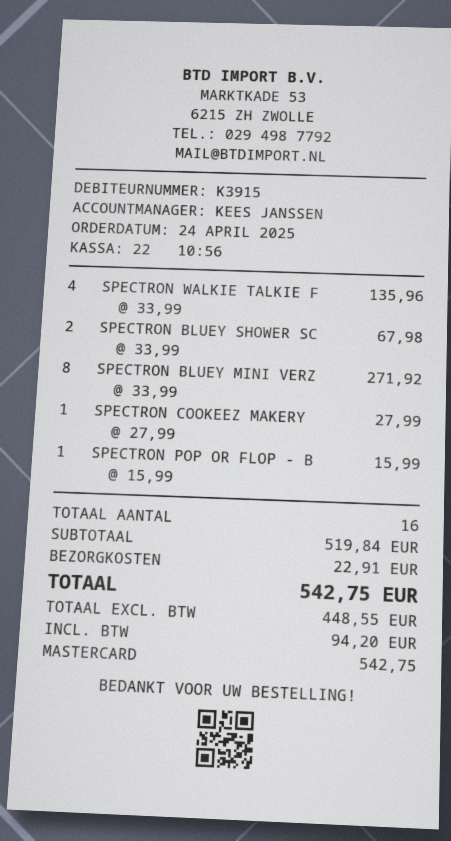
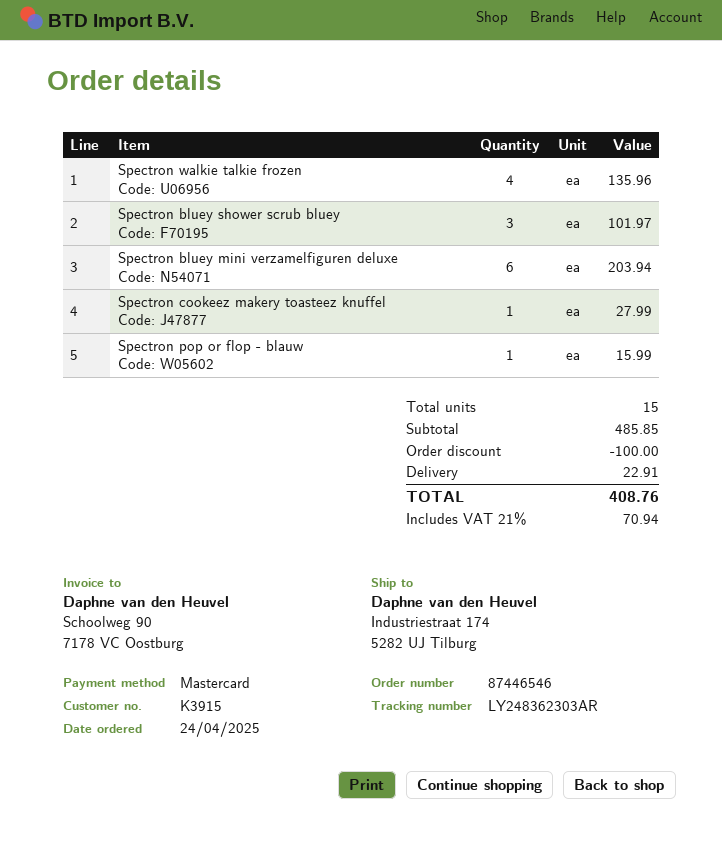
SPECTRON BLUEY SHOWER SC: 2 for 67.98 -> 3 for 101.97
SPECTRON BLUEY MINI VERZ: 8 for 271.92 -> 6 for 203.94
total quantity: 16 -> 15
subtotal: 519.84 -> 485.85
discount: none -> 100.00
tax: 94.20 -> 70.94
total: 542.75 -> 408.76

